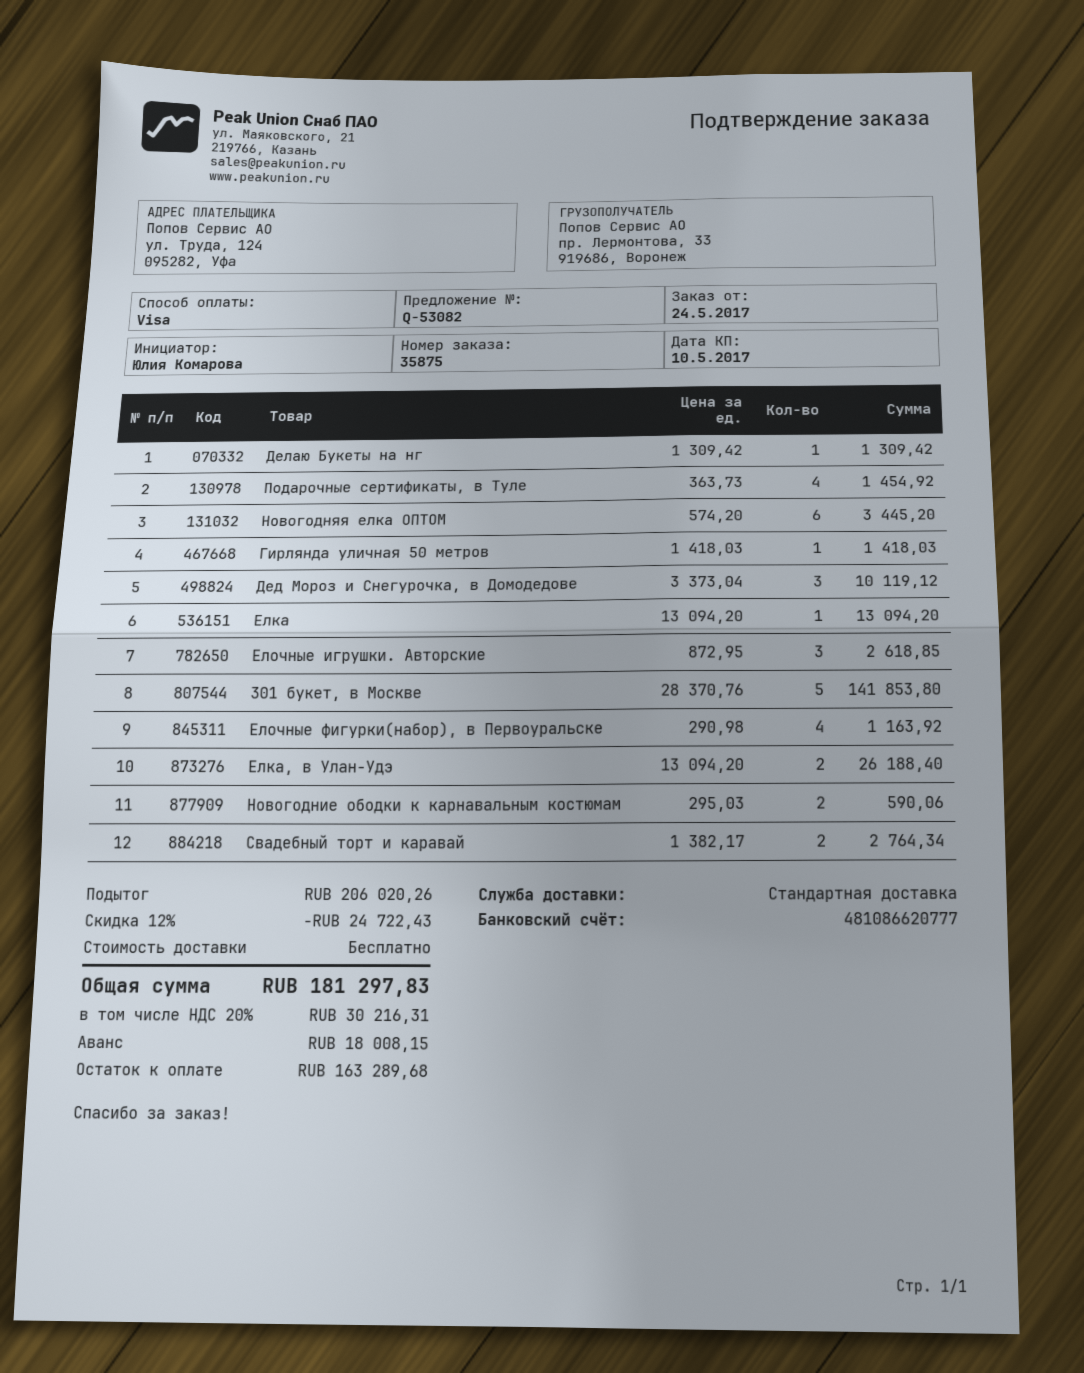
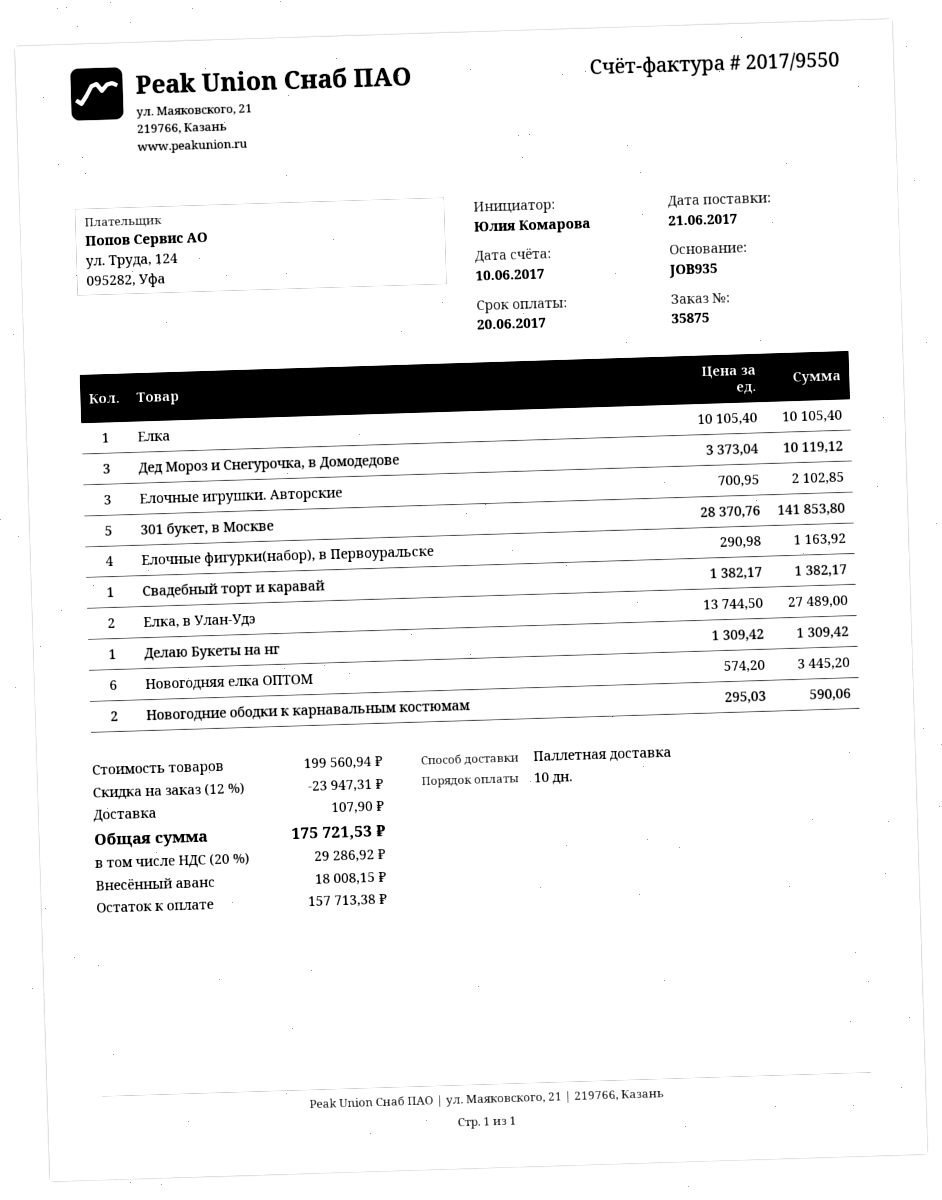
shipping method: standard -> pallet freight
Подарочные сертификаты, в Туле: 4 x 363.73 = 1454.92 -> none
Гирлянда уличная 50 метров: 1 x 1418.03 = 1418.03 -> none
Елка: 1 x 13094.20 = 13094.20 -> 1 x 10105.40 = 10105.40
Елочные игрушки. Авторские: 3 x 872.95 = 2618.85 -> 3 x 700.95 = 2102.85
Елка, в Улан-Удэ: 2 x 13094.20 = 26188.40 -> 2 x 13744.50 = 27489.00
Свадебный торт и каравай: 2 x 1382.17 = 2764.34 -> 1 x 1382.17 = 1382.17
subtotal: 206020.26 -> 199560.94
discount: 12% = 24722.43 -> 12% = 23947.31
shipping: 0.00 -> 107.90
tax: 20% = 30216.31 -> 20% = 29286.92
total: 181297.83 -> 175721.53
balance: 163289.68 -> 157713.38

